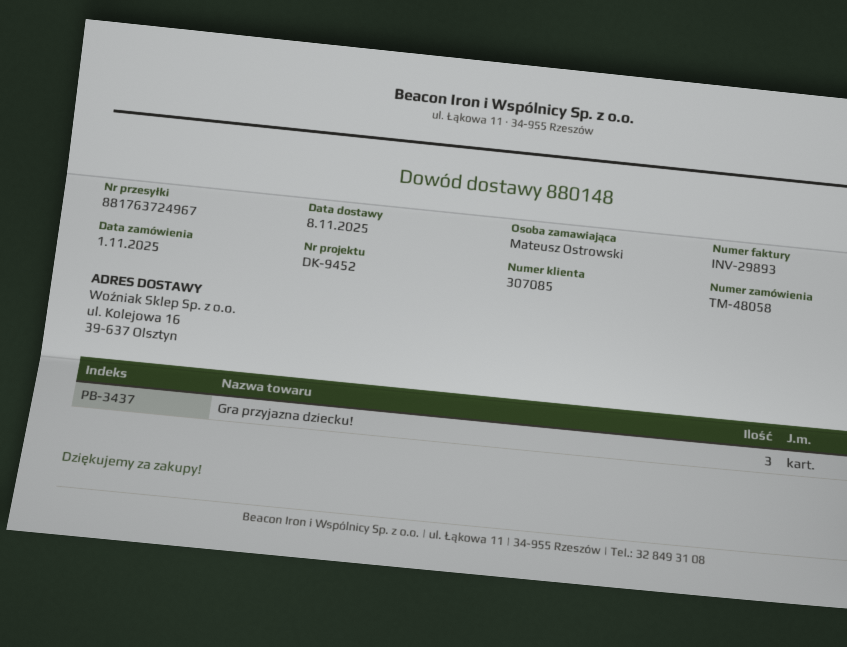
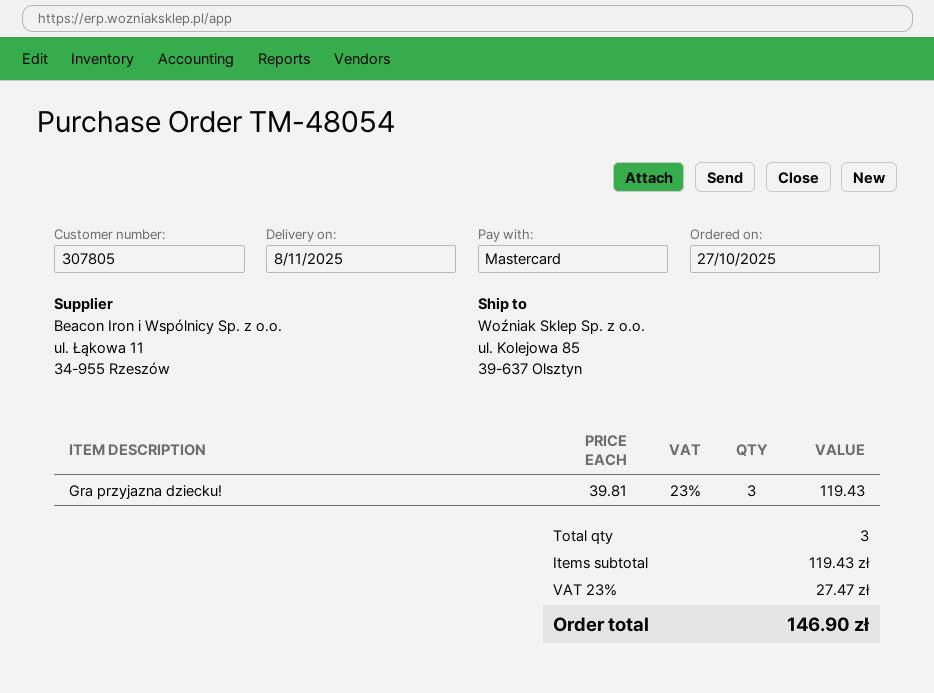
order number: TM-48058 -> TM-48054
order date: 2025-11-01 -> 2025-10-27
customer number: 307085 -> 307805
ship to: ul. Kolejowa 16, 39-637 Olsztyn -> ul. Kolejowa 85, 39-637 Olsztyn

